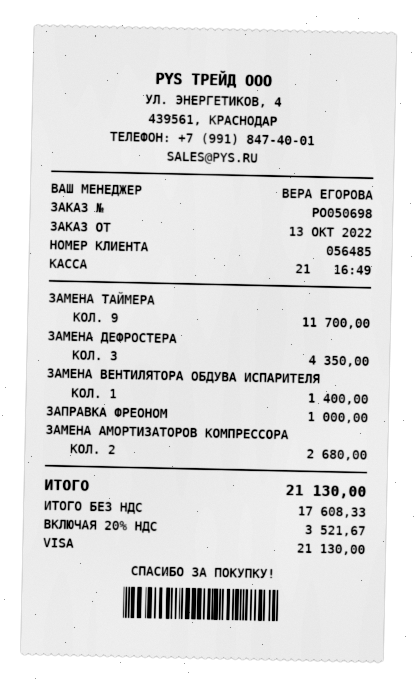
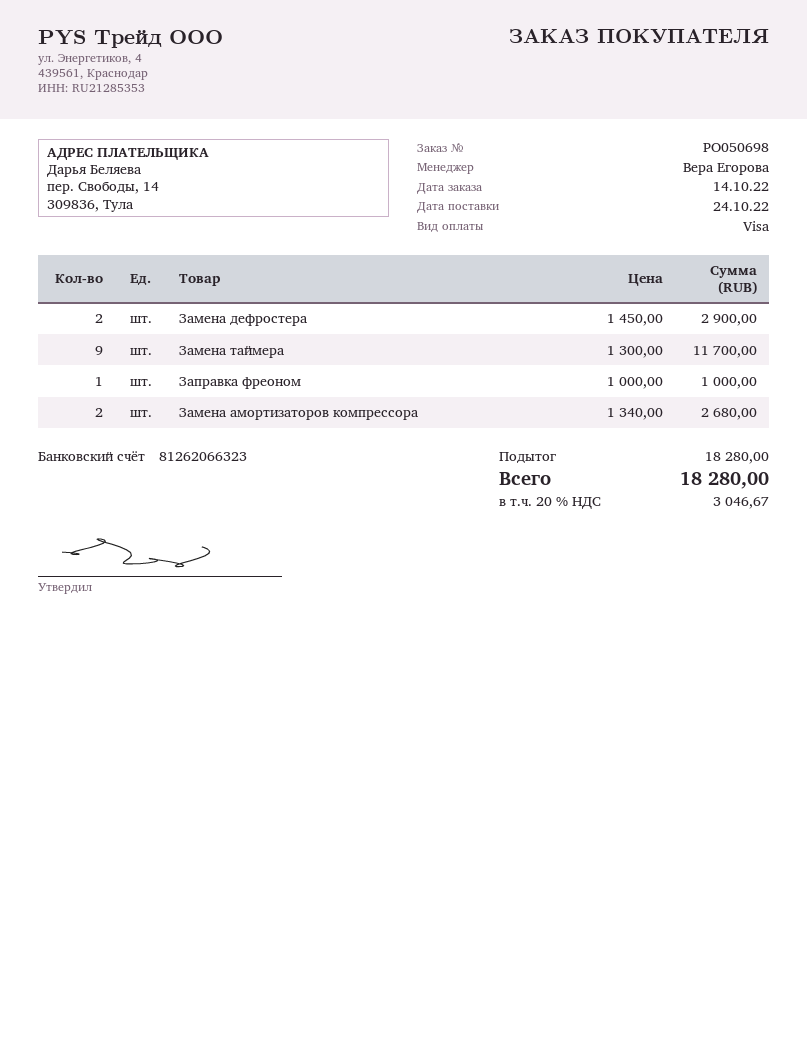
order date: 2022-10-13 -> 2022-10-14
ЗАМЕНА ДЕФРОСТЕРА: 3 for 4350.00 -> 2 for 2900.00
ЗАМЕНА ВЕНТИЛЯТОРА ОБДУВА ИСПАРИТЕЛЯ: 1 for 1400.00 -> none
tax: 20% = 3521.67 -> 20% = 3046.67
total: 21130.00 -> 18280.00

